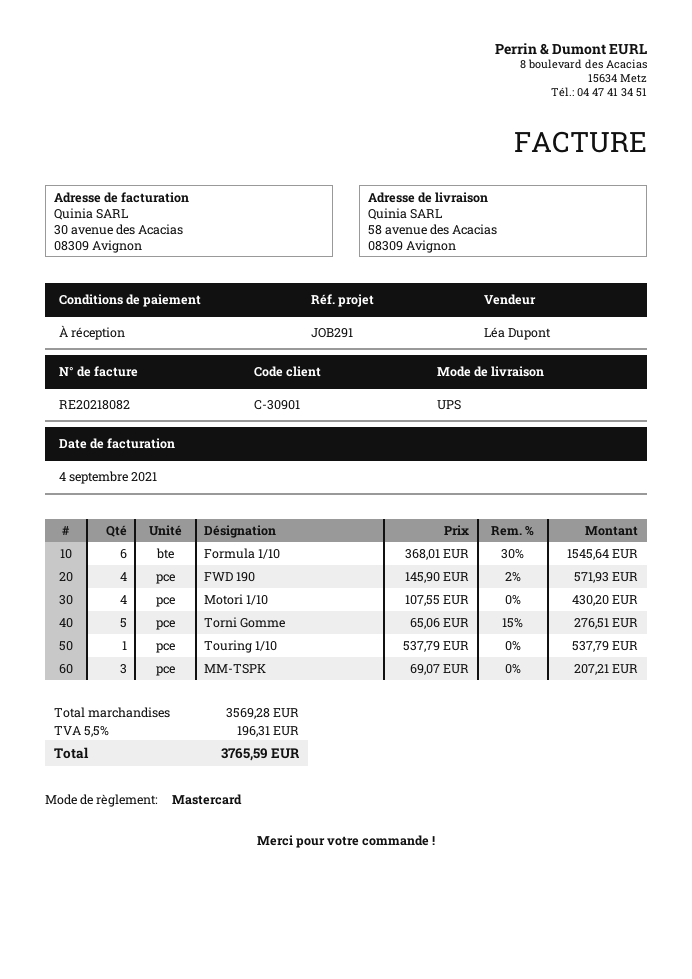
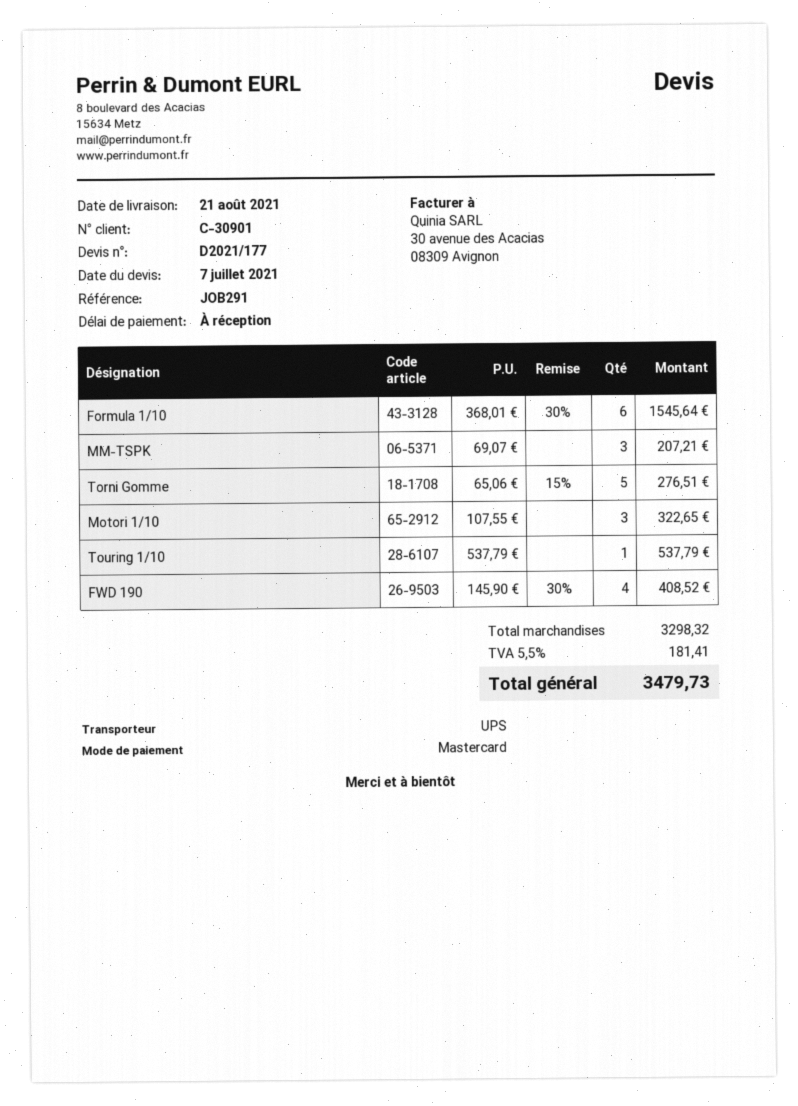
FWD 190: 4 x 145.90 - 2% = 571.93 -> 4 x 145.90 - 30% = 408.52
Motori 1/10: 4 x 107.55 = 430.20 -> 3 x 107.55 = 322.65
subtotal: 3569.28 -> 3298.32
tax: 5.5% = 196.31 -> 5.5% = 181.41
total: 3765.59 -> 3479.73

